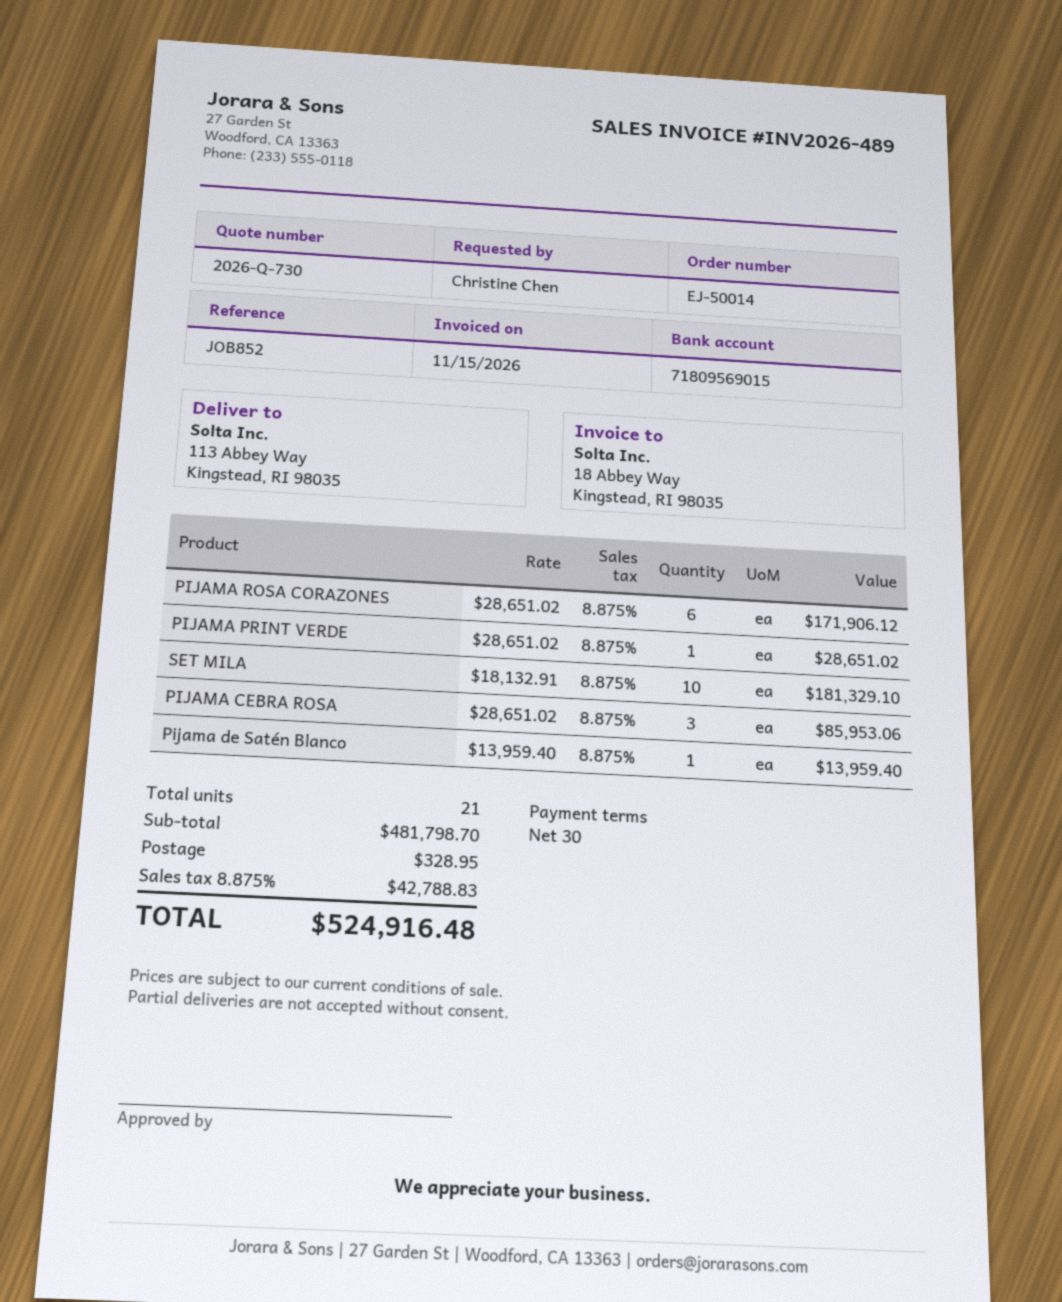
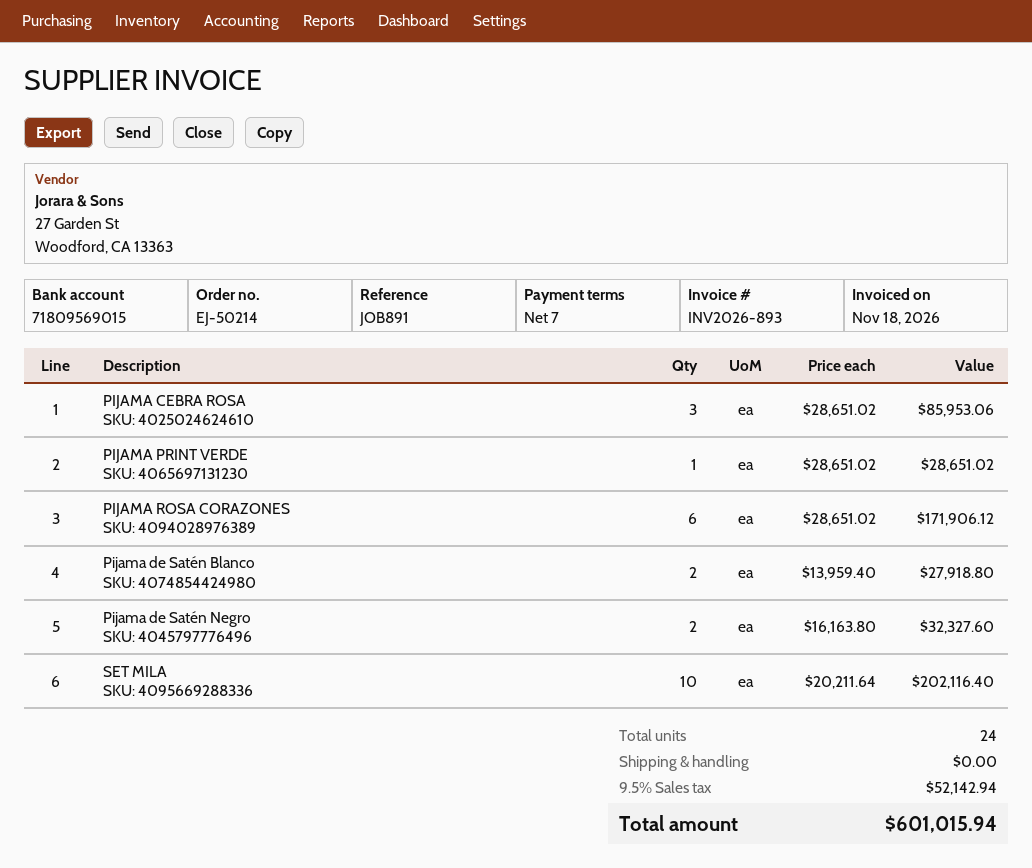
order number: EJ-50014 -> EJ-50214
invoice number: INV2026-489 -> INV2026-893
invoice date: 2026-11-15 -> 2026-11-18
payment terms: 30 days -> 7 days
reference: JOB852 -> JOB891
SET MILA: 10 x 18132.91 = 181329.10 -> 10 x 20211.64 = 202116.40
Pijama de Satén Blanco: 1 x 13959.40 = 13959.40 -> 2 x 13959.40 = 27918.80
Pijama de Satén Negro: none -> 2 x 16163.80 = 32327.60
total quantity: 21 -> 24
shipping: 328.95 -> 0.00
tax: 8.875% = 42788.83 -> 9.5% = 52142.94
total: 524916.48 -> 601015.94

